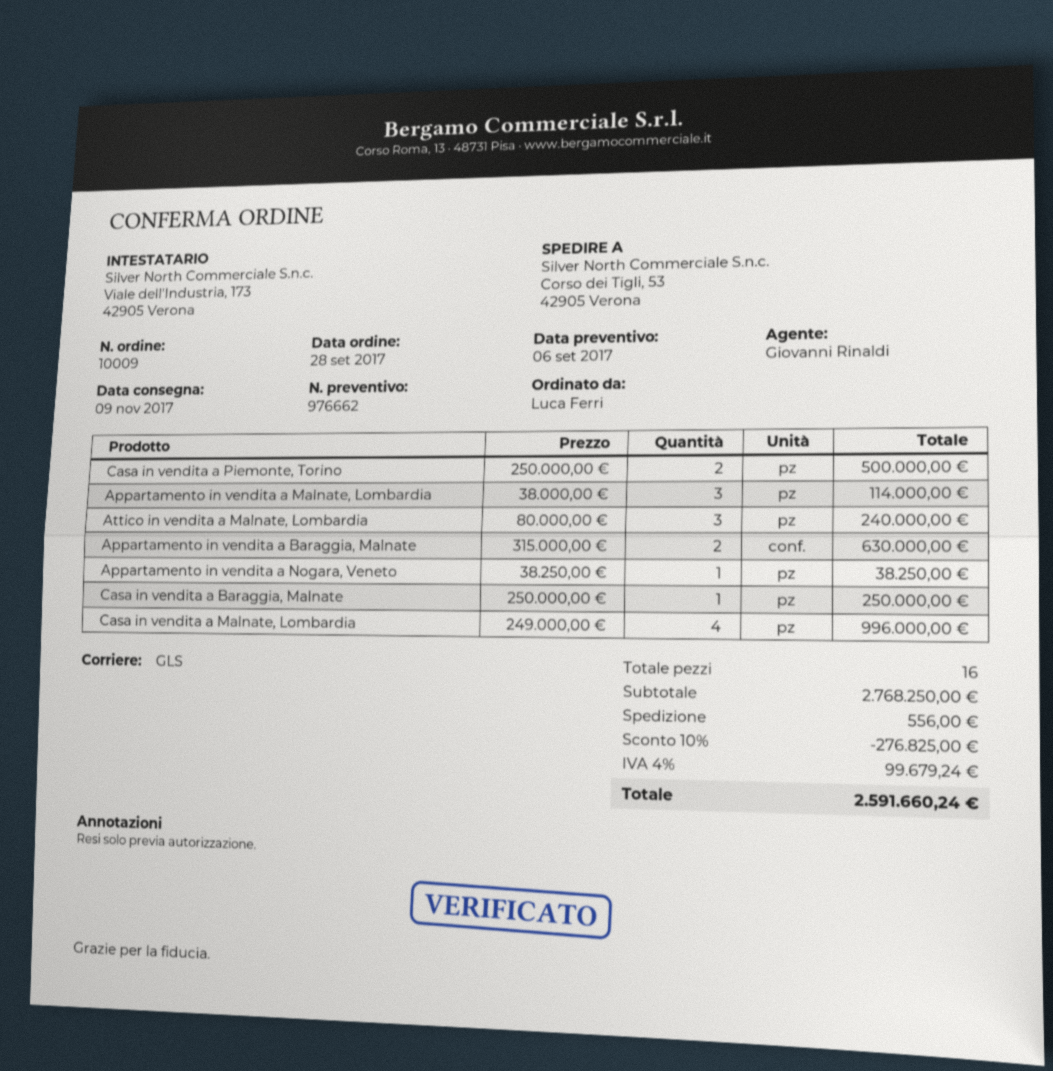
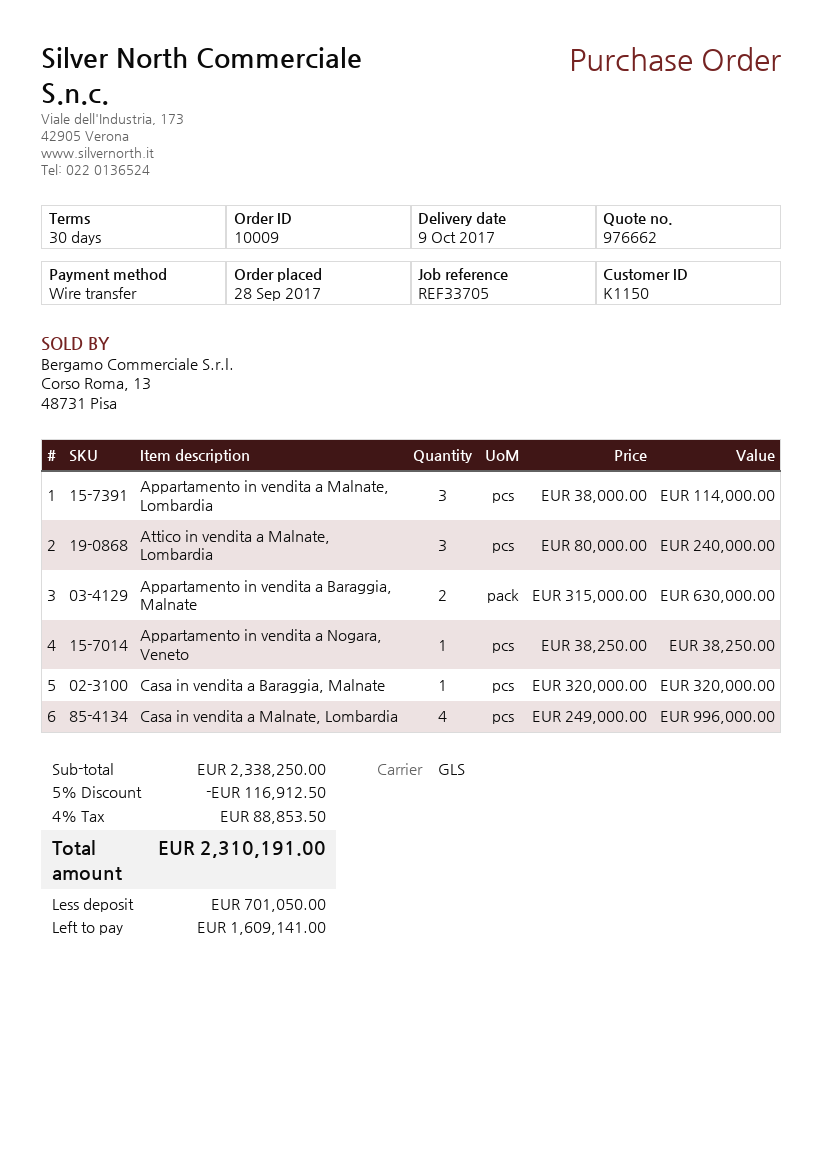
delivery date: 2017-11-09 -> 2017-10-09
Casa in vendita a Piemonte, Torino: 2 x 250000.00 = 500000.00 -> none
Casa in vendita a Baraggia, Malnate: 1 x 250000.00 = 250000.00 -> 1 x 320000.00 = 320000.00
subtotal: 2768250.00 -> 2338250.00
discount: 10% = 276825.00 -> 5% = 116912.50
shipping: 556.00 -> none
tax: 4% = 99679.24 -> 4% = 88853.50
total: 2591660.24 -> 2310191.00

